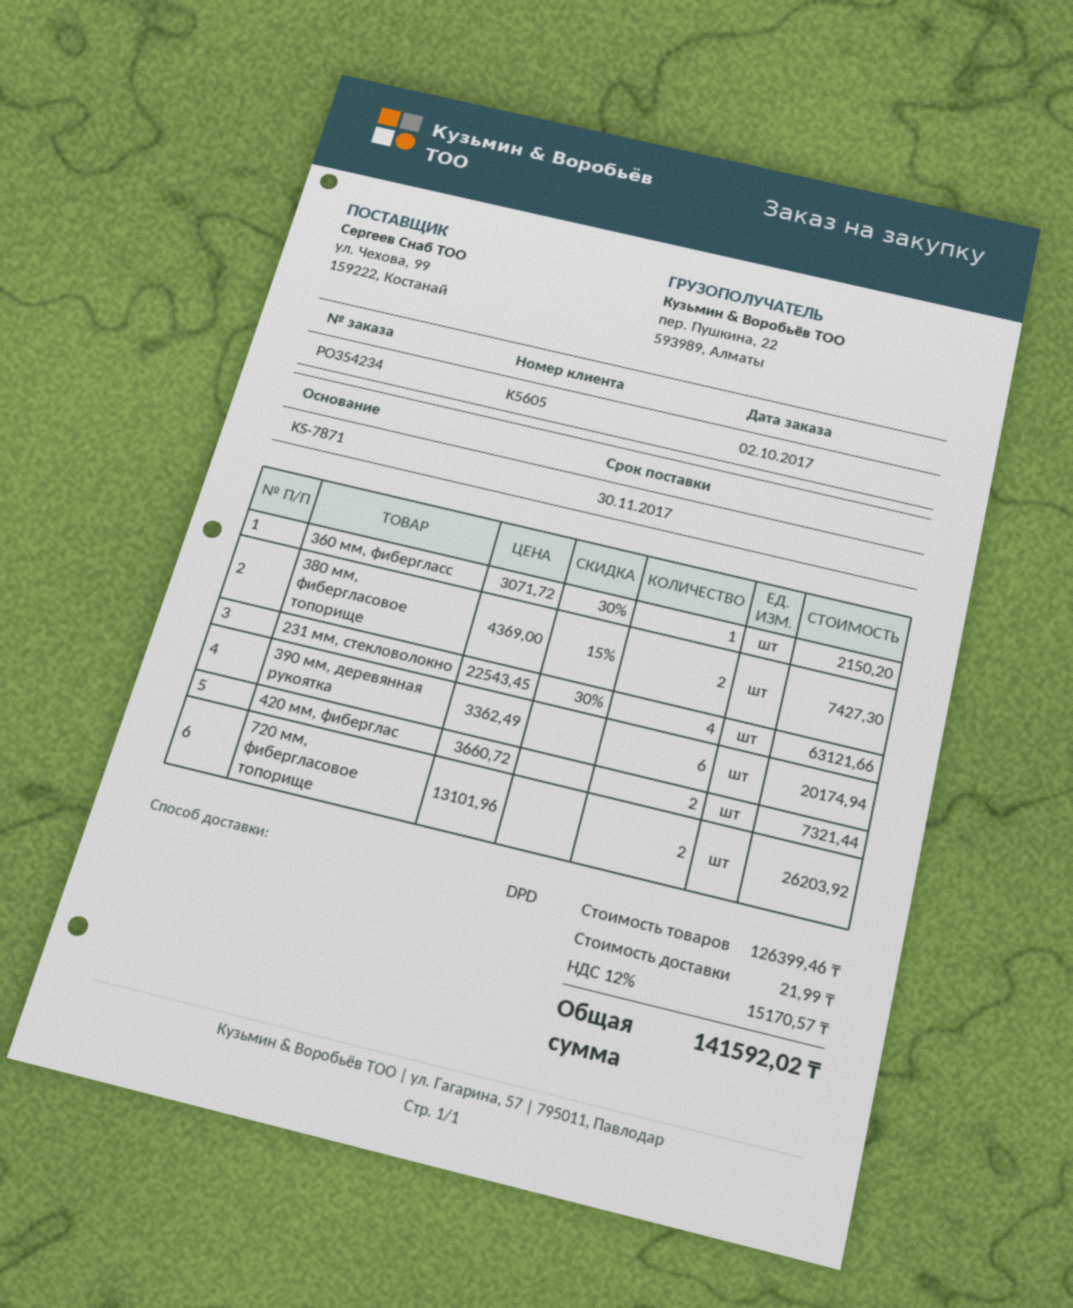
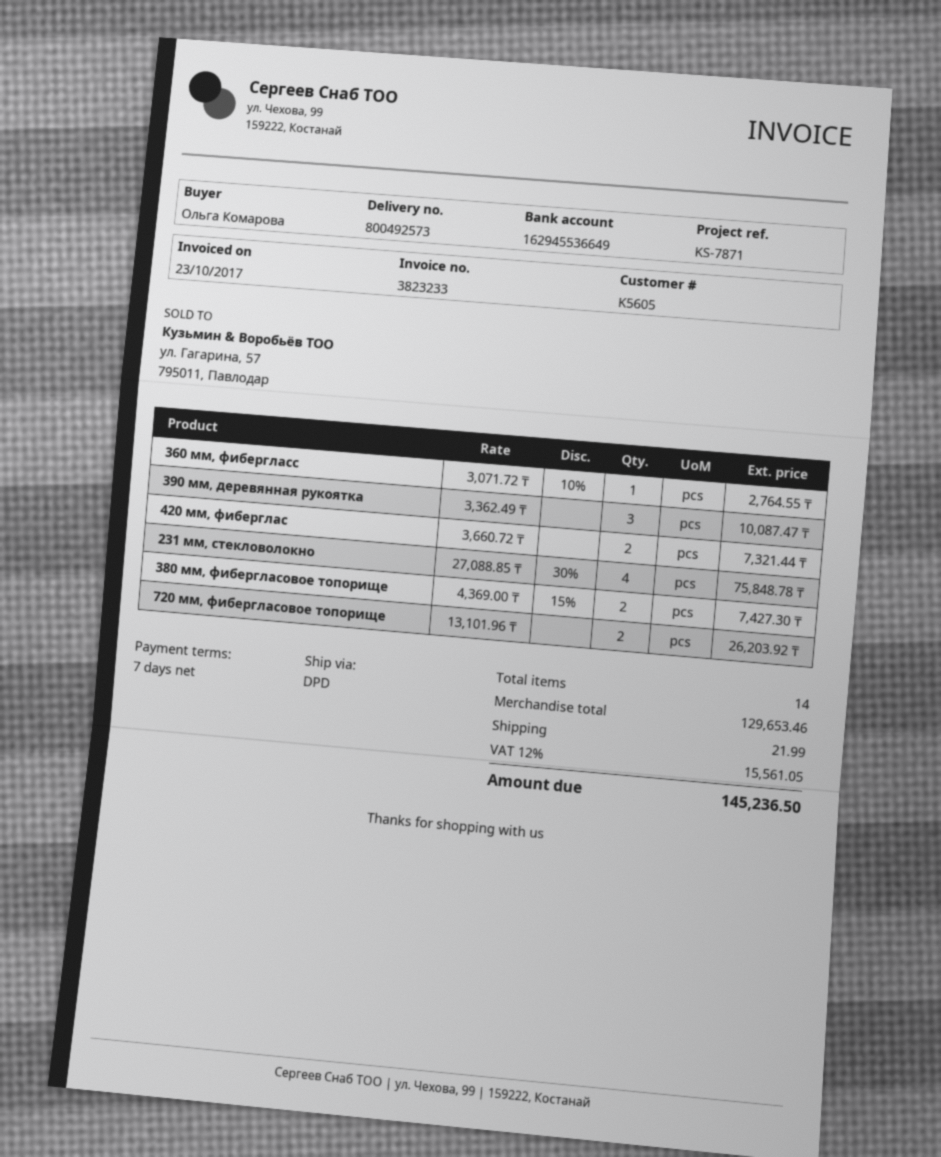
360 мм, фибергласс: 1 x 3071.72 - 30% = 2150.20 -> 1 x 3071.72 - 10% = 2764.55
231 мм, стекловолокно: 4 x 22543.45 - 30% = 63121.66 -> 4 x 27088.85 - 30% = 75848.78
390 мм, деревянная рукоятка: 6 x 3362.49 = 20174.94 -> 3 x 3362.49 = 10087.47
subtotal: 126399.46 -> 129653.46
tax: 12% = 15170.57 -> 12% = 15561.05
total: 141592.02 -> 145236.50

